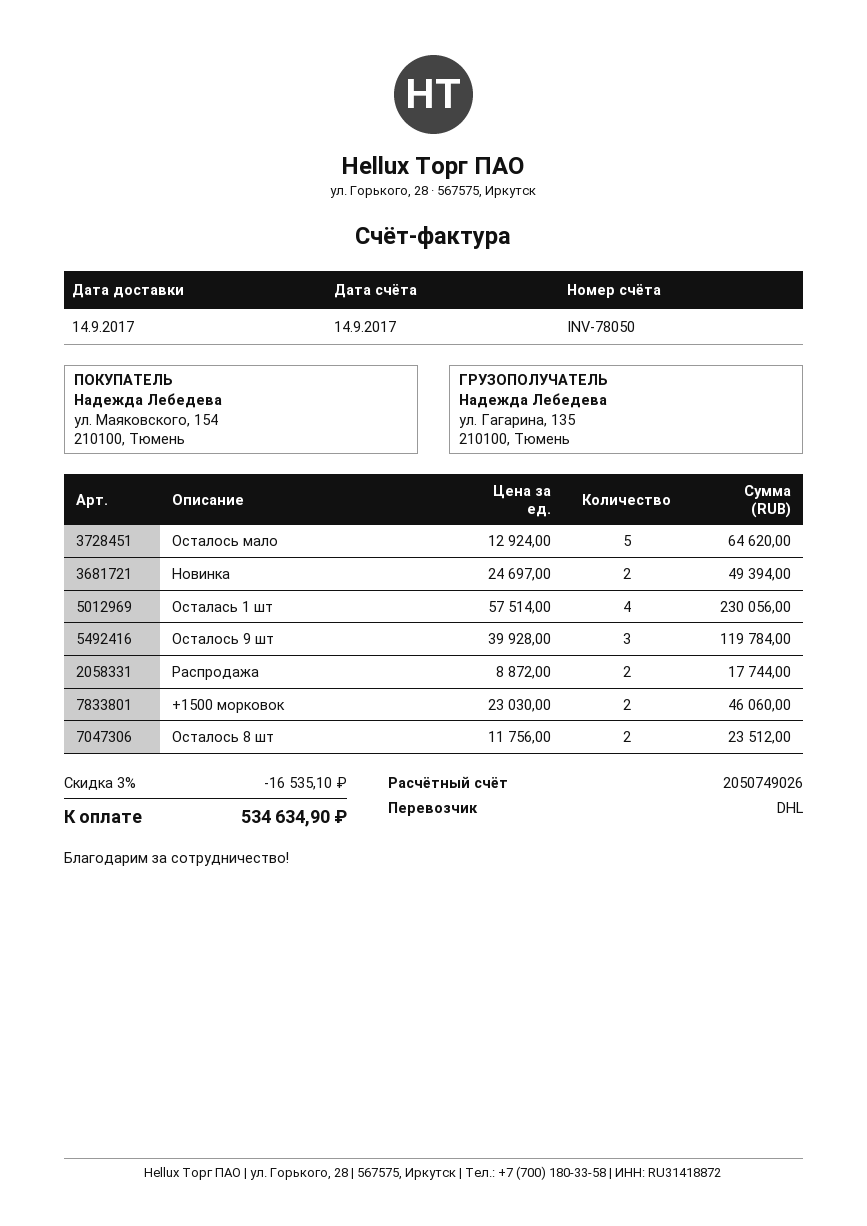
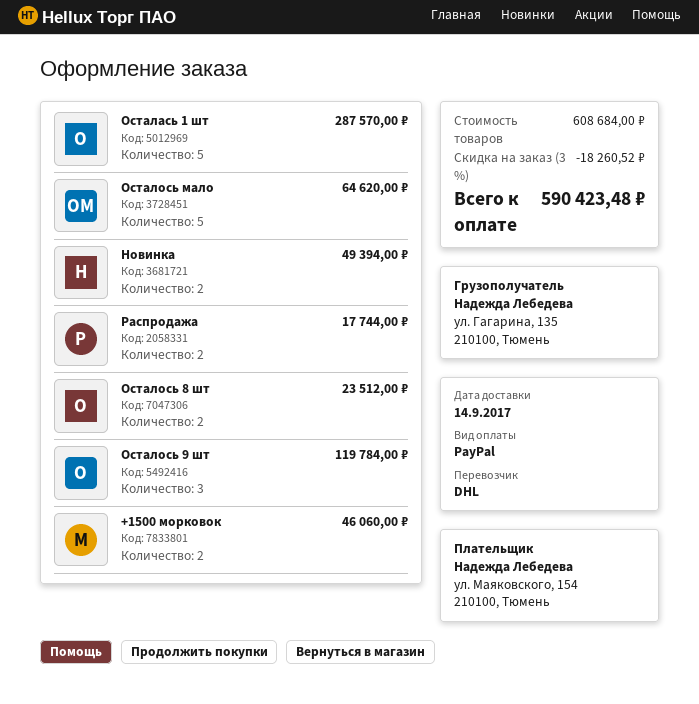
Осталась 1 шт: 4 for 230056.00 -> 5 for 287570.00
discount: 3% = 16535.10 -> 3% = 18260.52
total: 534634.90 -> 590423.48

